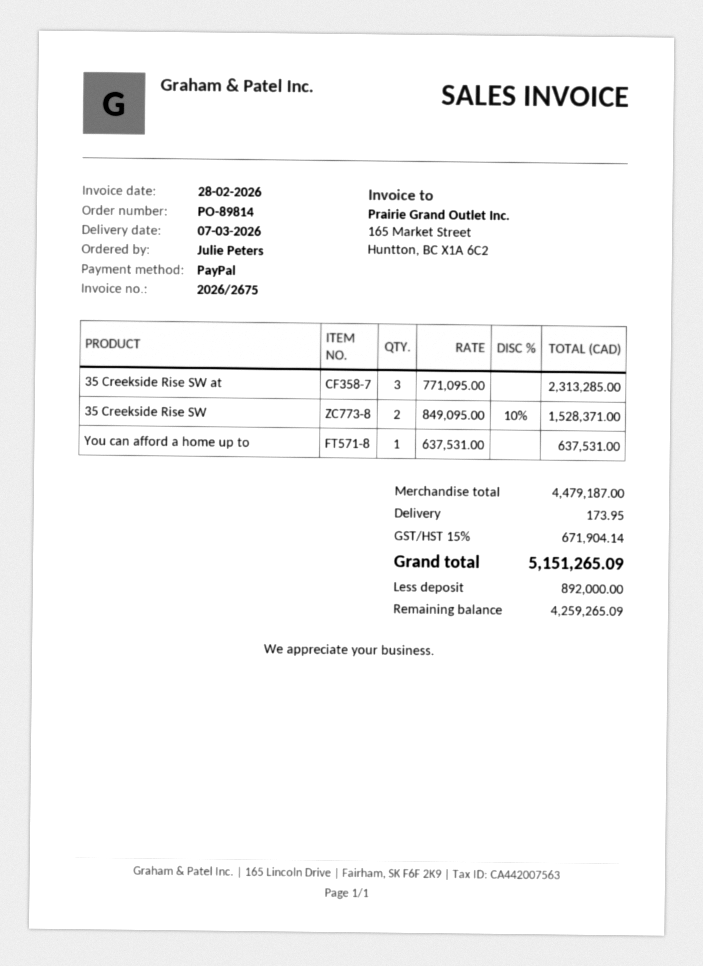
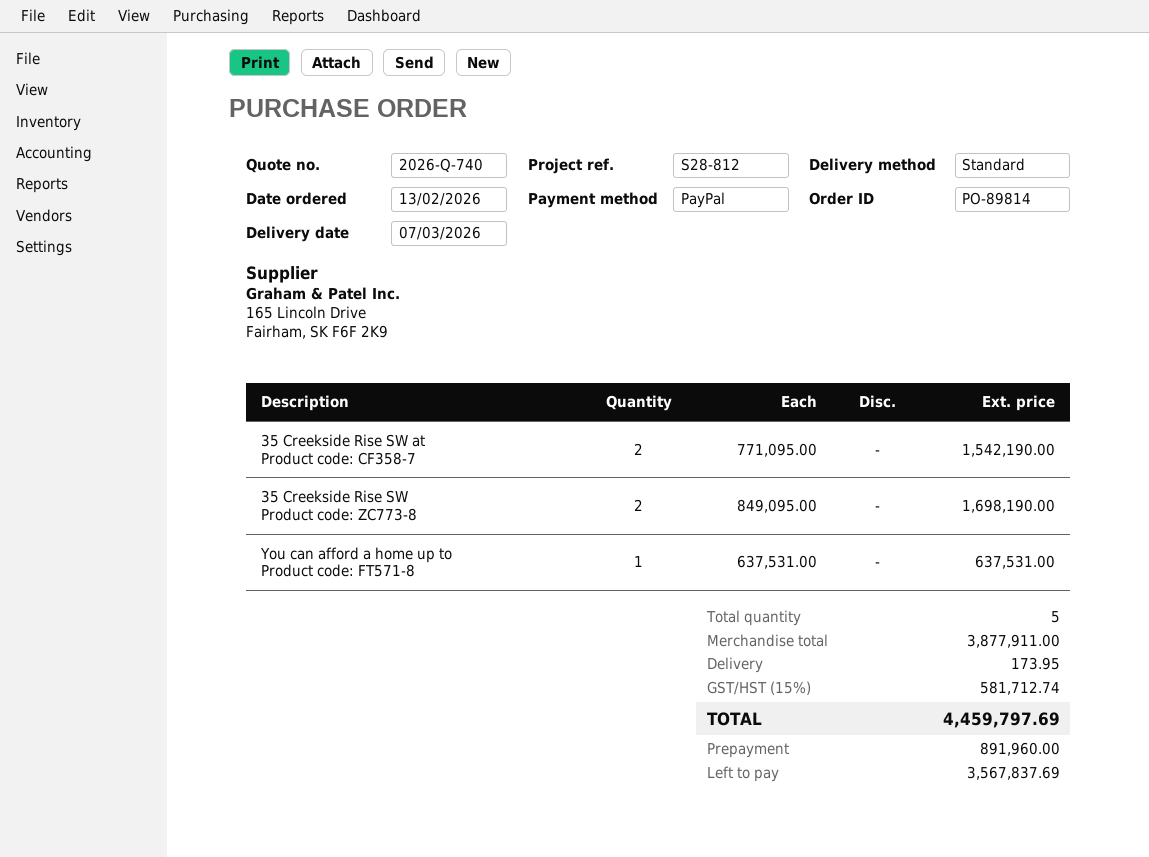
35 Creekside Rise SW at: 3 x 771095.00 = 2313285.00 -> 2 x 771095.00 = 1542190.00
35 Creekside Rise SW: 2 x 849095.00 - 10% = 1528371.00 -> 2 x 849095.00 = 1698190.00
subtotal: 4479187.00 -> 3877911.00
tax: 15% = 671904.14 -> 15% = 581712.74
total: 5151265.09 -> 4459797.69
deposit: 892000.00 -> 891960.00
balance: 4259265.09 -> 3567837.69

